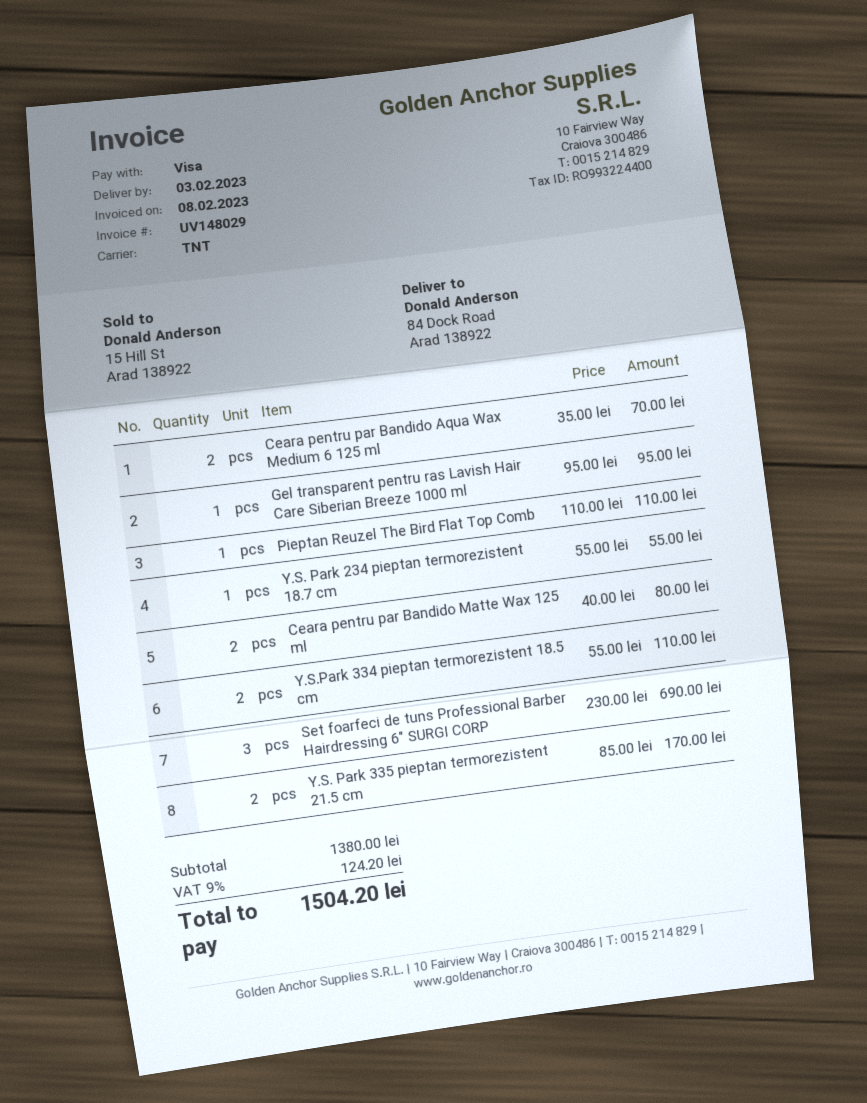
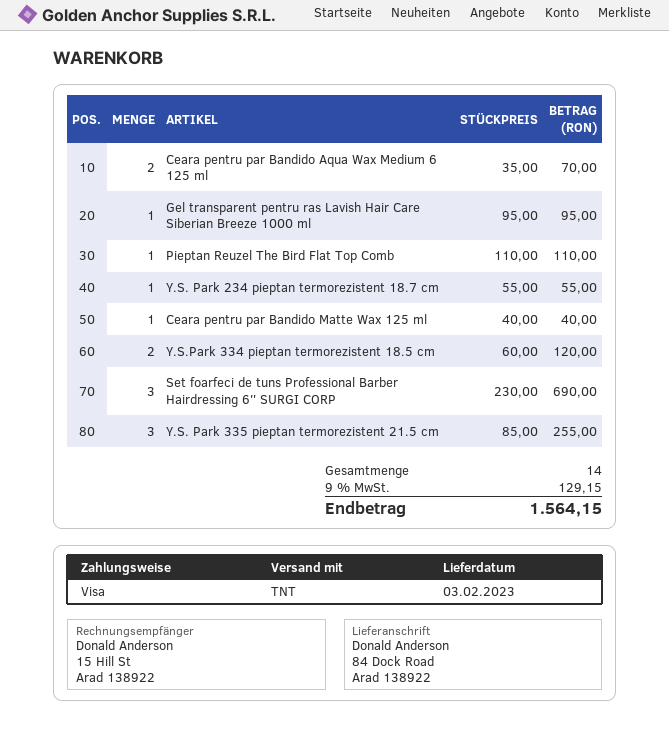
Ceara pentru par Bandido Matte Wax 125 ml: 2 x 40.00 = 80.00 -> 1 x 40.00 = 40.00
Y.S.Park 334 pieptan termorezistent 18.5 cm: 2 x 55.00 = 110.00 -> 2 x 60.00 = 120.00
Y.S. Park 335 pieptan termorezistent 21.5 cm: 2 x 85.00 = 170.00 -> 3 x 85.00 = 255.00
tax: 9% = 124.20 -> 9% = 129.15
total: 1504.20 -> 1564.15

